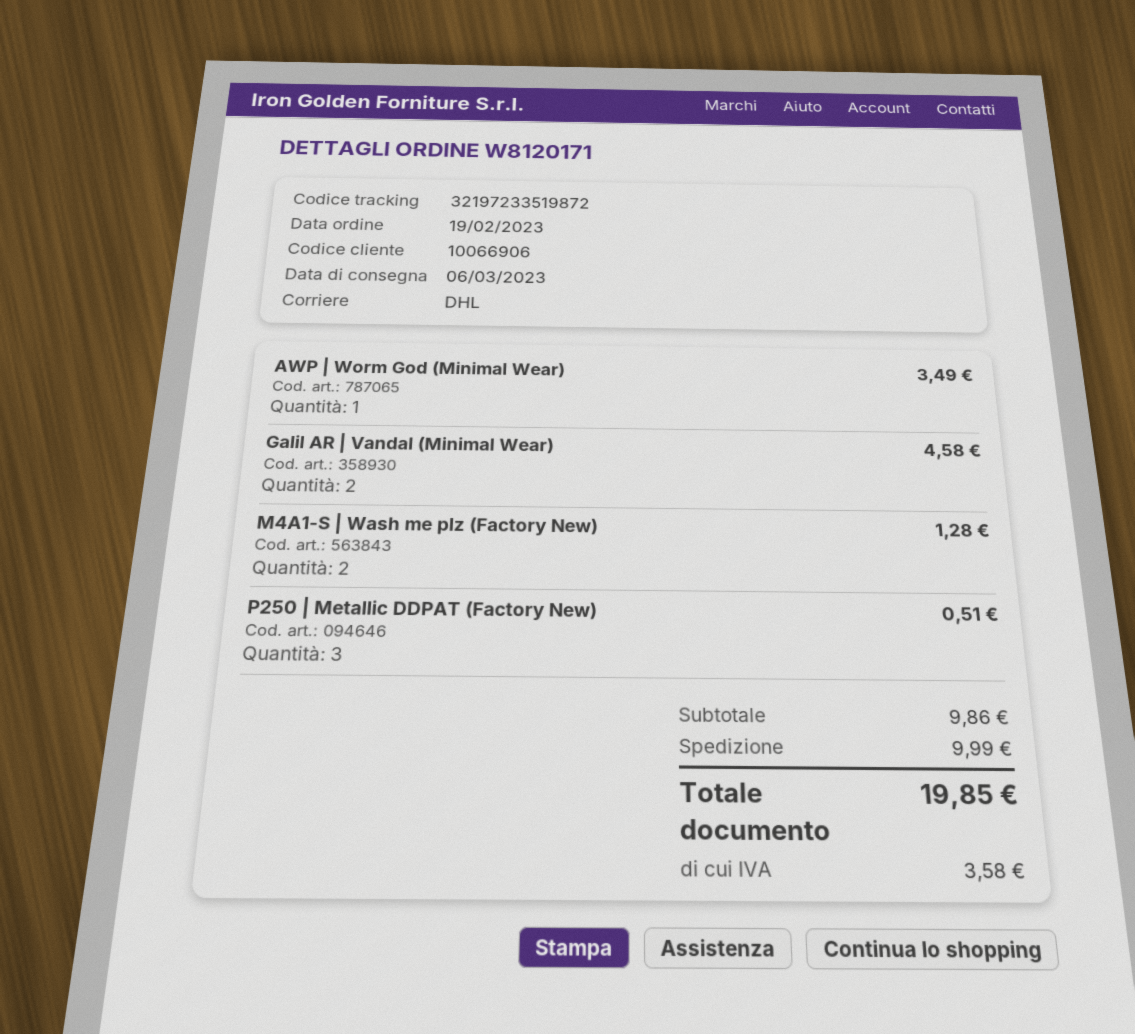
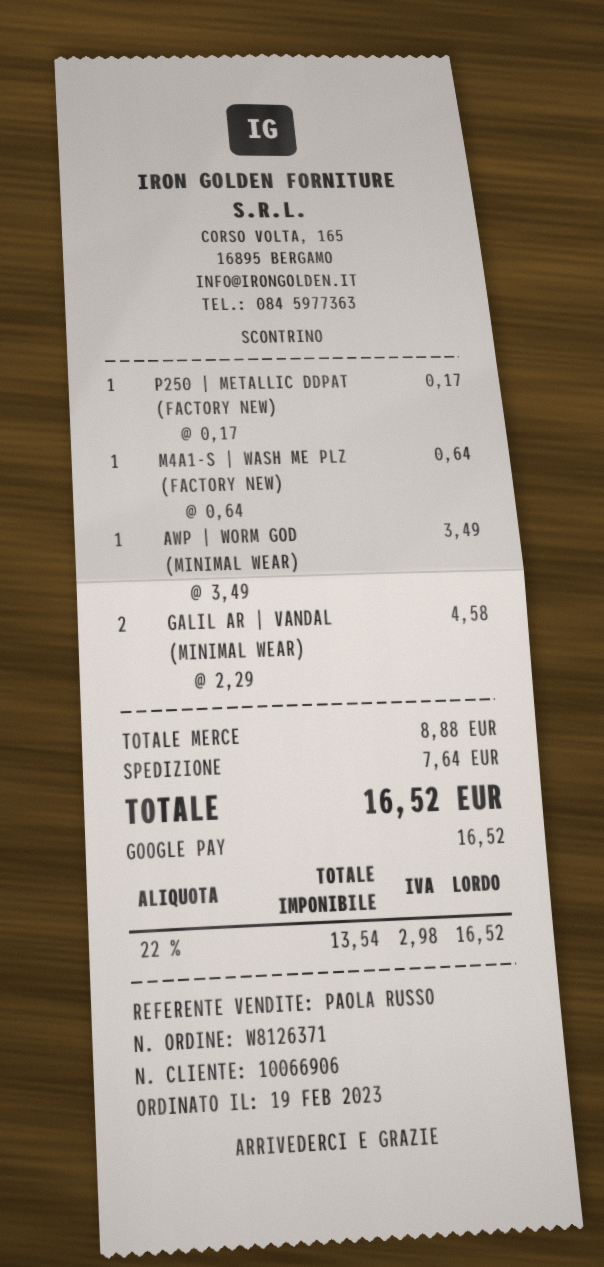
order number: W8120171 -> W8126371
M4A1-S | Wash me plz (Factory New): 2 for 1.28 -> 1 for 0.64
P250 | Metallic DDPAT (Factory New): 3 for 0.51 -> 1 for 0.17
subtotal: 9.86 -> 8.88
shipping: 9.99 -> 7.64
tax: 3.58 -> 2.98
total: 19.85 -> 16.52

